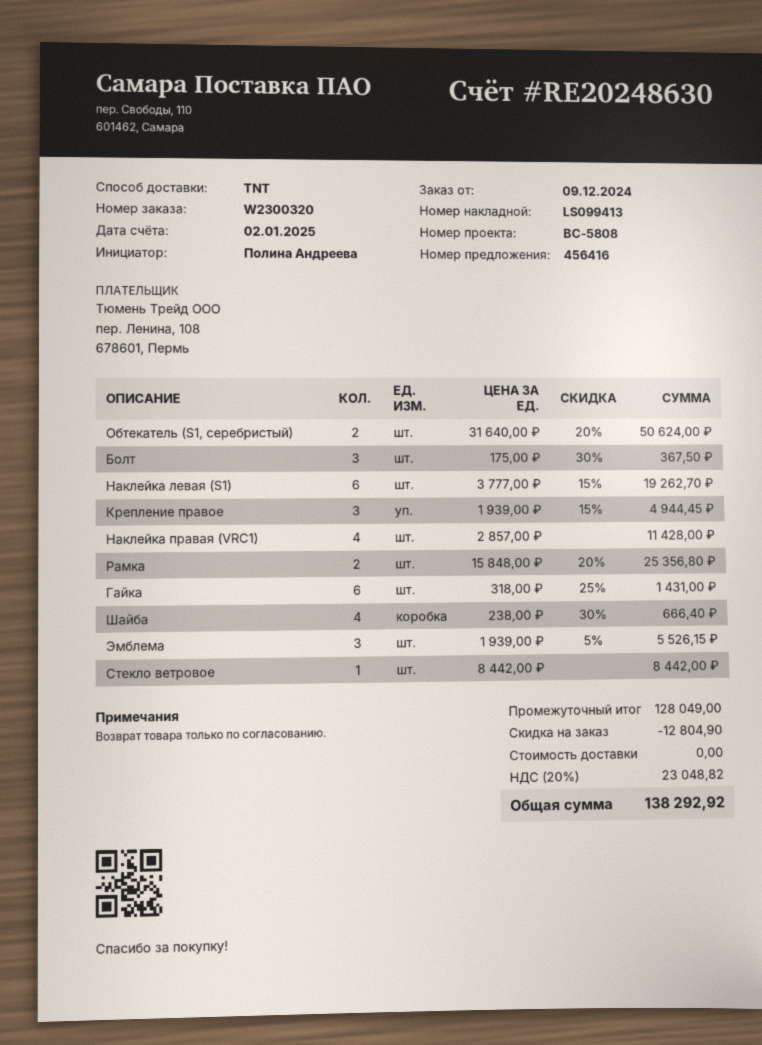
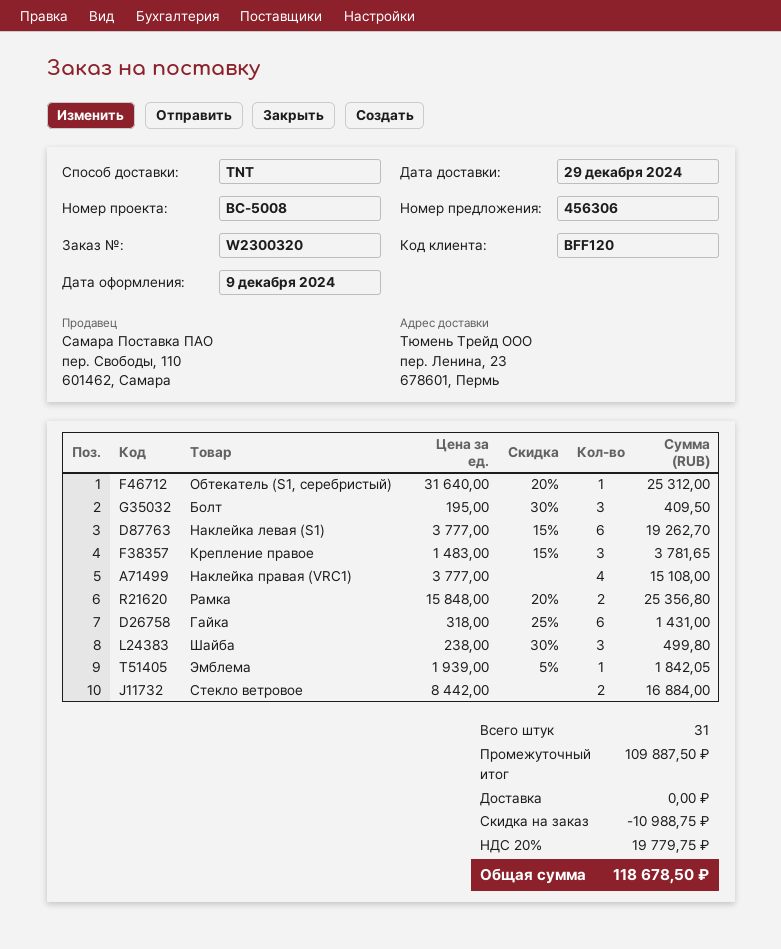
quote number: 456416 -> 456306
reference: BC-5808 -> BC-5008
Обтекатель (S1, серебристый): 2 x 31640.00 - 20% = 50624.00 -> 1 x 31640.00 - 20% = 25312.00
Болт: 3 x 175.00 - 30% = 367.50 -> 3 x 195.00 - 30% = 409.50
Крепление правое: 3 x 1939.00 - 15% = 4944.45 -> 3 x 1483.00 - 15% = 3781.65
Наклейка правая (VRC1): 4 x 2857.00 = 11428.00 -> 4 x 3777.00 = 15108.00
Шайба: 4 x 238.00 - 30% = 666.40 -> 3 x 238.00 - 30% = 499.80
Эмблема: 3 x 1939.00 - 5% = 5526.15 -> 1 x 1939.00 - 5% = 1842.05
Стекло ветровое: 1 x 8442.00 = 8442.00 -> 2 x 8442.00 = 16884.00
subtotal: 128049.00 -> 109887.50
discount: 12804.90 -> 10988.75
tax: 20% = 23048.82 -> 20% = 19779.75
total: 138292.92 -> 118678.50

